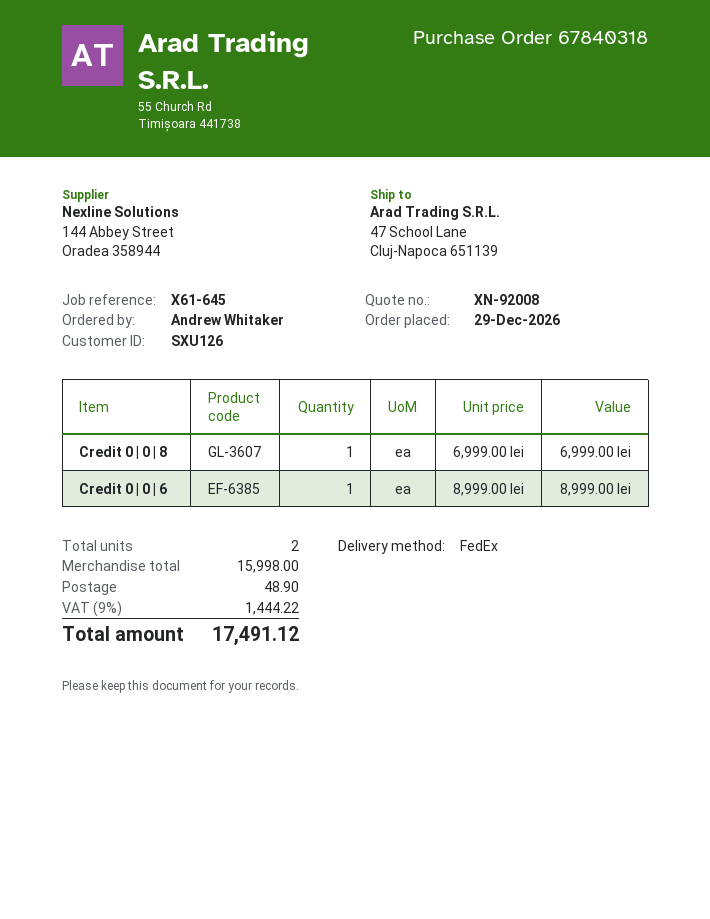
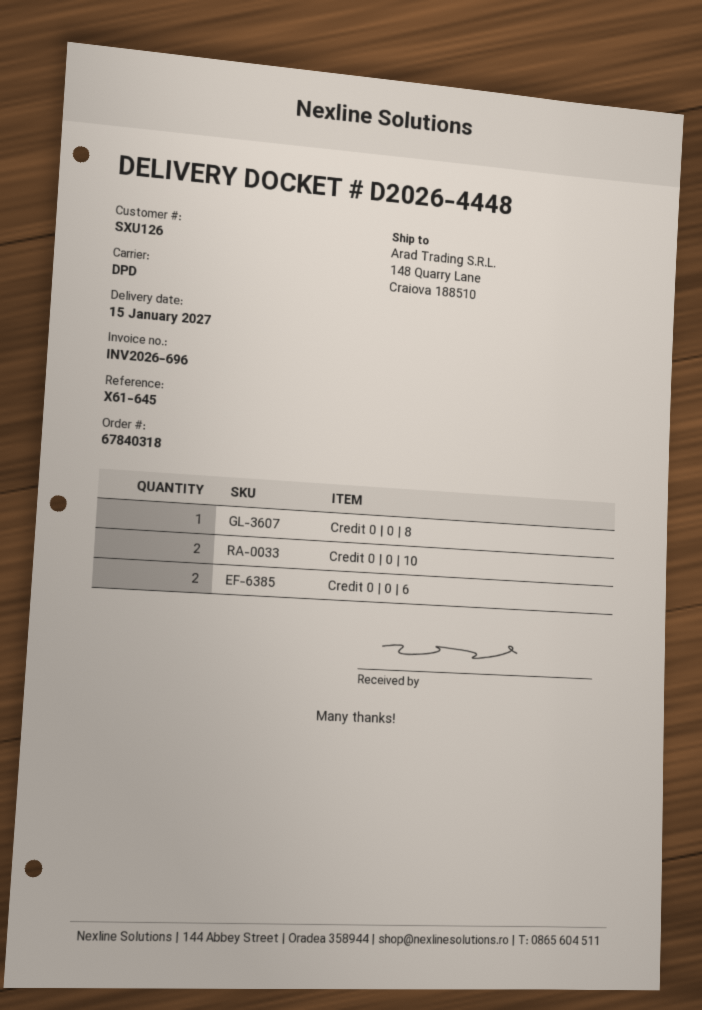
shipping method: FedEx -> DPD
ship to: 47 School Lane, Cluj-Napoca 651139 -> 148 Quarry Lane, Craiova 188510
Credit 0 | 0 | 6: 1 -> 2
Credit 0 | 0 | 10: none -> 2

